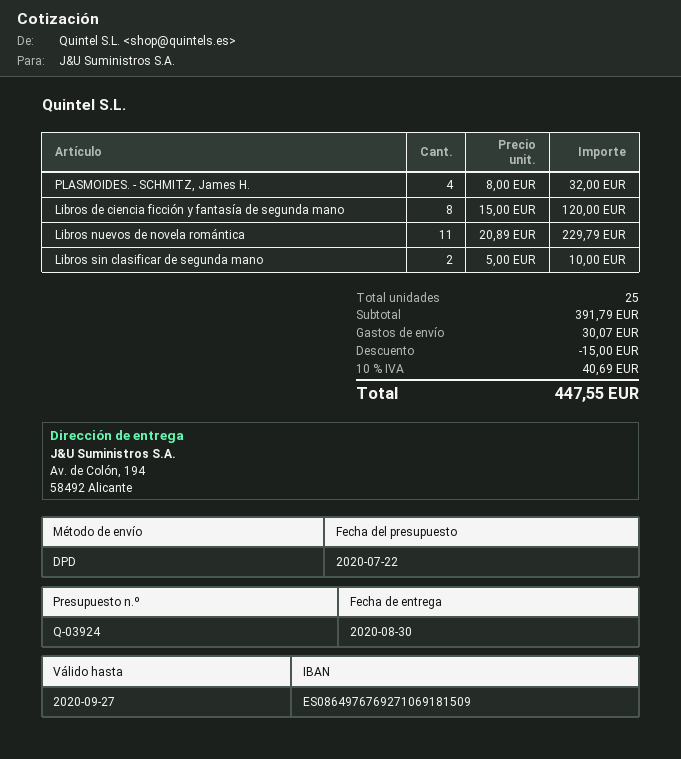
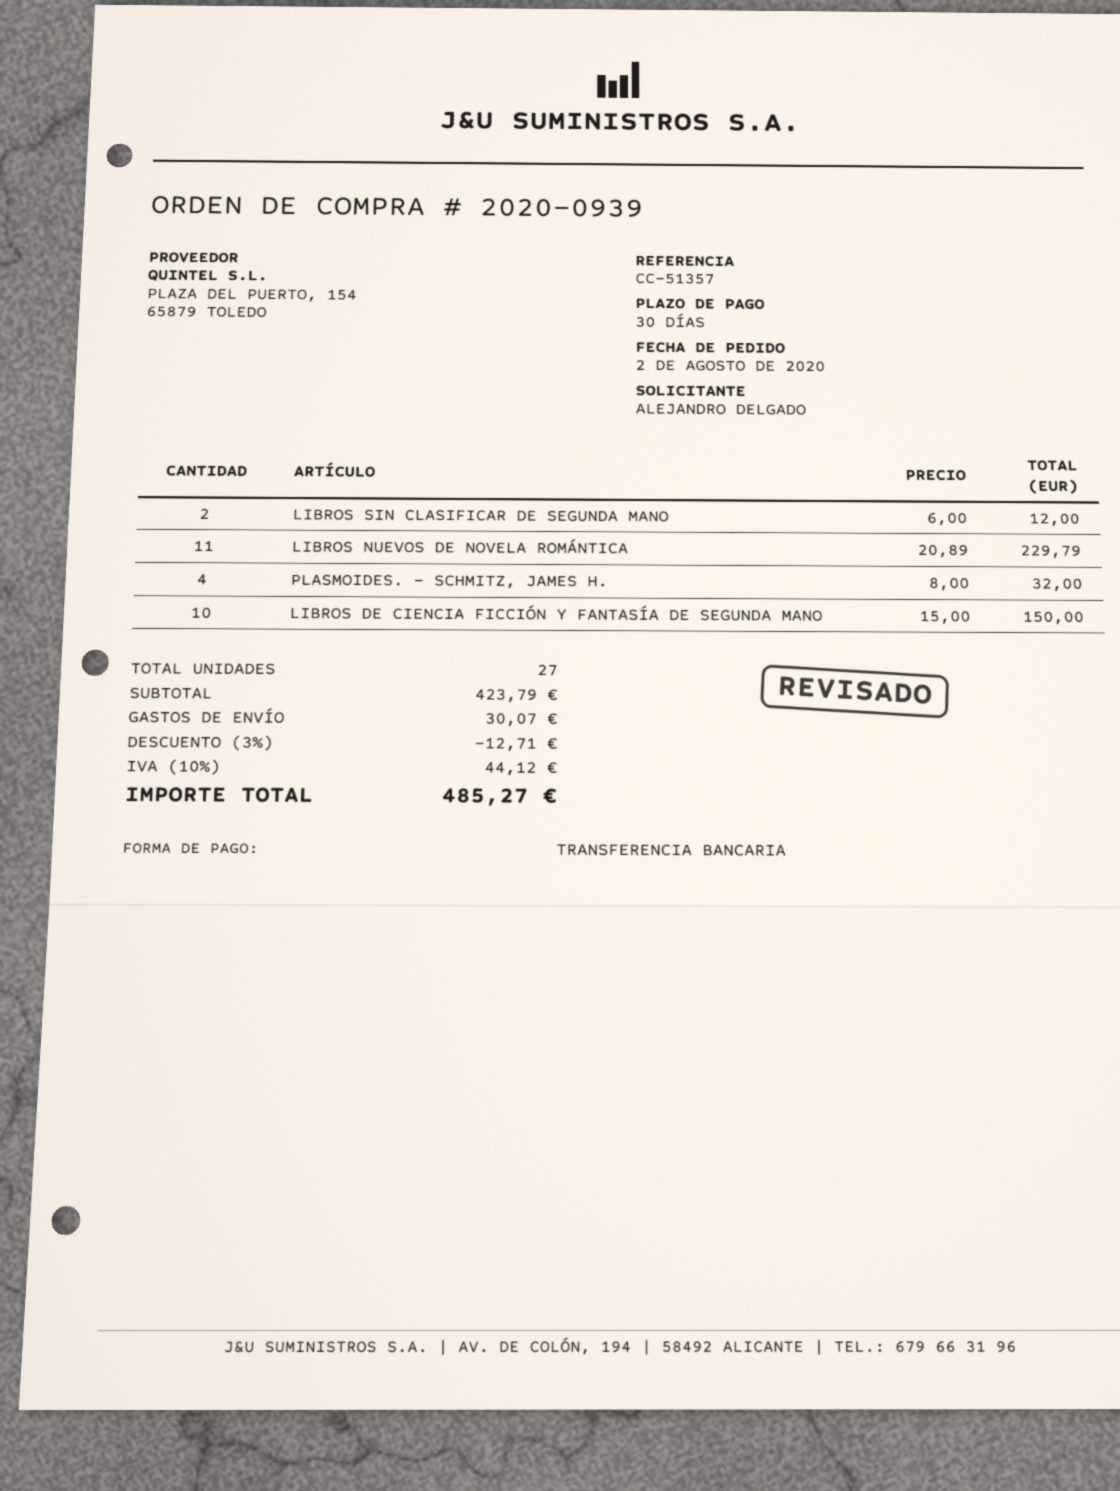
Libros de ciencia ficción y fantasía de segunda mano: 8 x 15.00 = 120.00 -> 10 x 15.00 = 150.00
Libros sin clasificar de segunda mano: 2 x 5.00 = 10.00 -> 2 x 6.00 = 12.00
total quantity: 25 -> 27
subtotal: 391.79 -> 423.79
discount: 15.00 -> 12.71
tax: 10% = 40.69 -> 10% = 44.12
total: 447.55 -> 485.27

